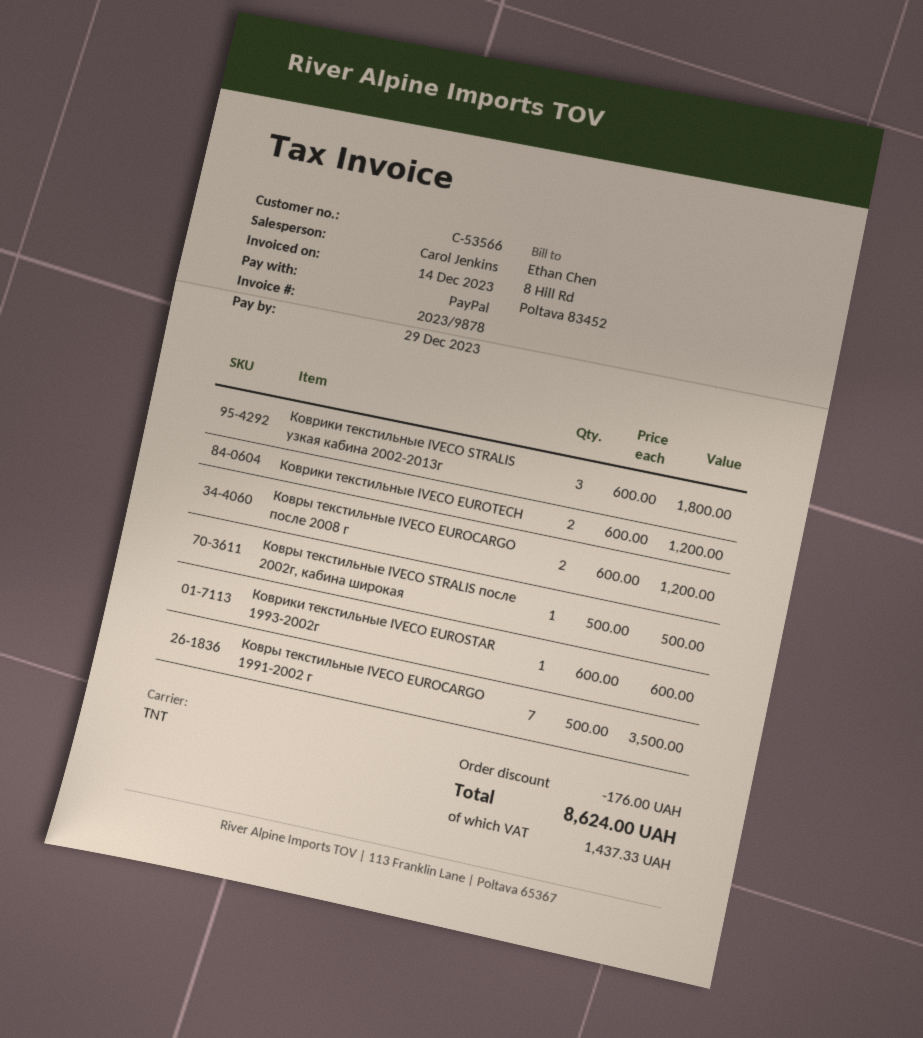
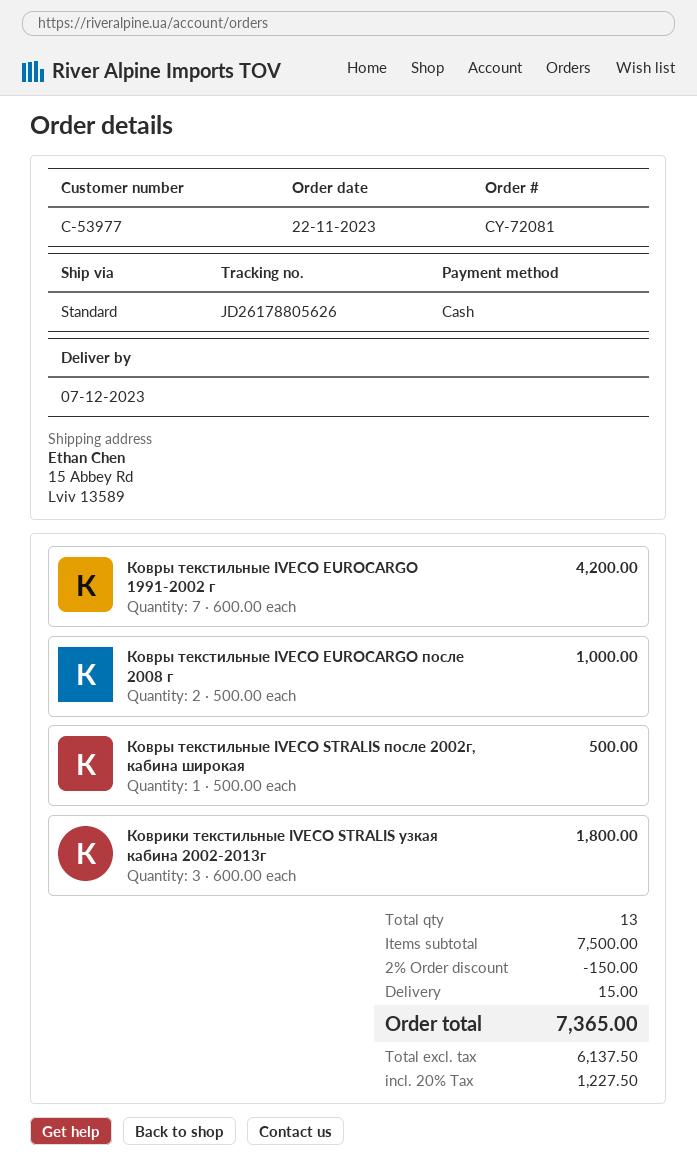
customer number: C-53566 -> C-53977
payment method: PayPal -> cash
shipping method: TNT -> standard
Коврики текстильные IVECO EUROTECH: 2 x 600.00 = 1200.00 -> none
Ковры текстильные IVECO EUROCARGO после 2008 г: 2 x 600.00 = 1200.00 -> 2 x 500.00 = 1000.00
Коврики текстильные IVECO EUROSTAR 1993-2002г: 1 x 600.00 = 600.00 -> none
Ковры текстильные IVECO EUROCARGO 1991-2002 г: 7 x 500.00 = 3500.00 -> 7 x 600.00 = 4200.00
discount: 176.00 -> 150.00
shipping: none -> 15.00
tax: 1437.33 -> 1227.50
total: 8624.00 -> 7365.00

